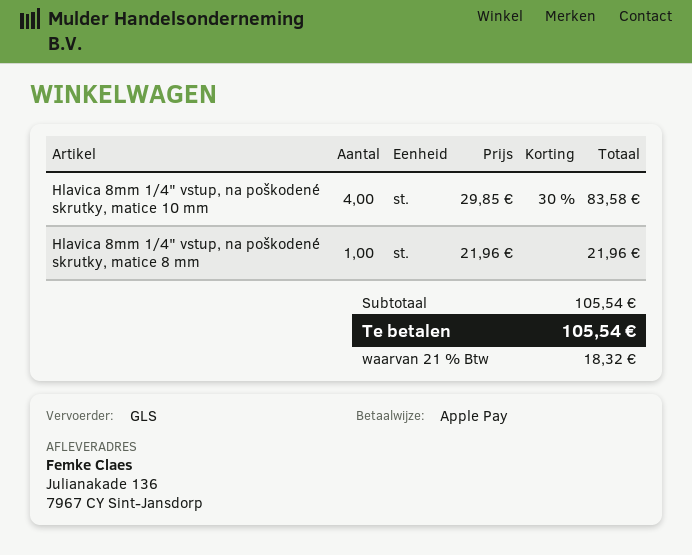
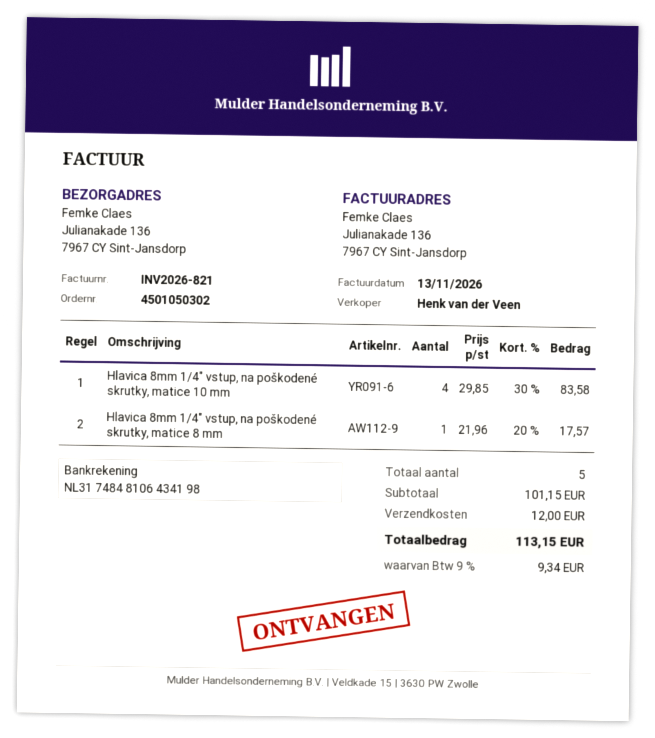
Hlavica 8mm 1/4" vstup, na poškodené skrutky, matice 8 mm: 1 x 21.96 = 21.96 -> 1 x 21.96 - 20% = 17.57
subtotal: 105.54 -> 101.15
shipping: none -> 12.00
tax: 21% = 18.32 -> 9% = 9.34
total: 105.54 -> 113.15

